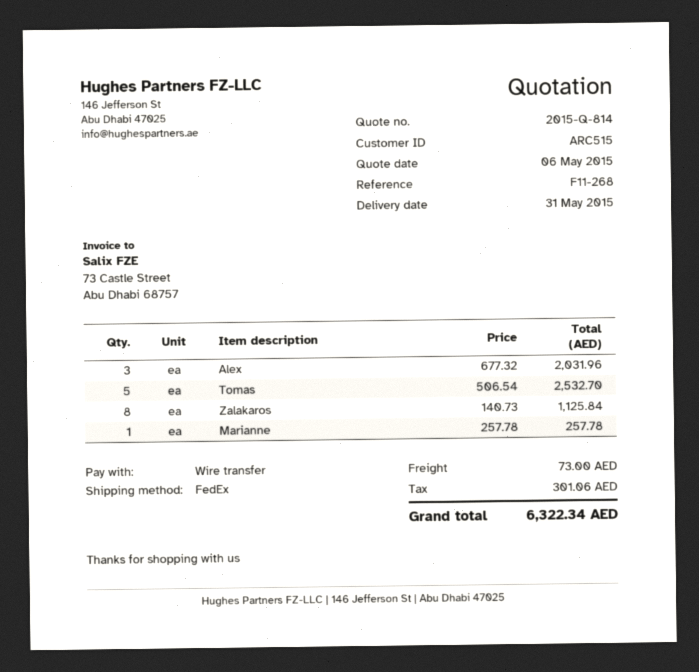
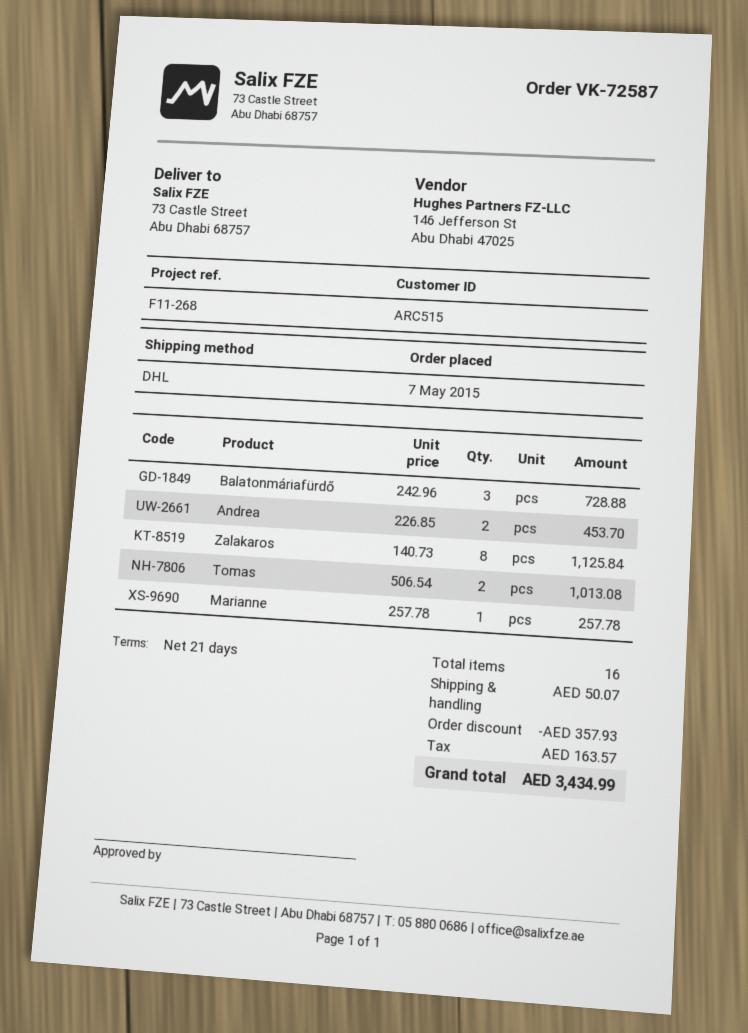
shipping method: FedEx -> DHL
Alex: 3 x 677.32 = 2031.96 -> none
Tomas: 5 x 506.54 = 2532.70 -> 2 x 506.54 = 1013.08
Balatonmáriafürdő: none -> 3 x 242.96 = 728.88
Andrea: none -> 2 x 226.85 = 453.70
discount: none -> 357.93
shipping: 73.00 -> 50.07
tax: 301.06 -> 163.57
total: 6322.34 -> 3434.99

